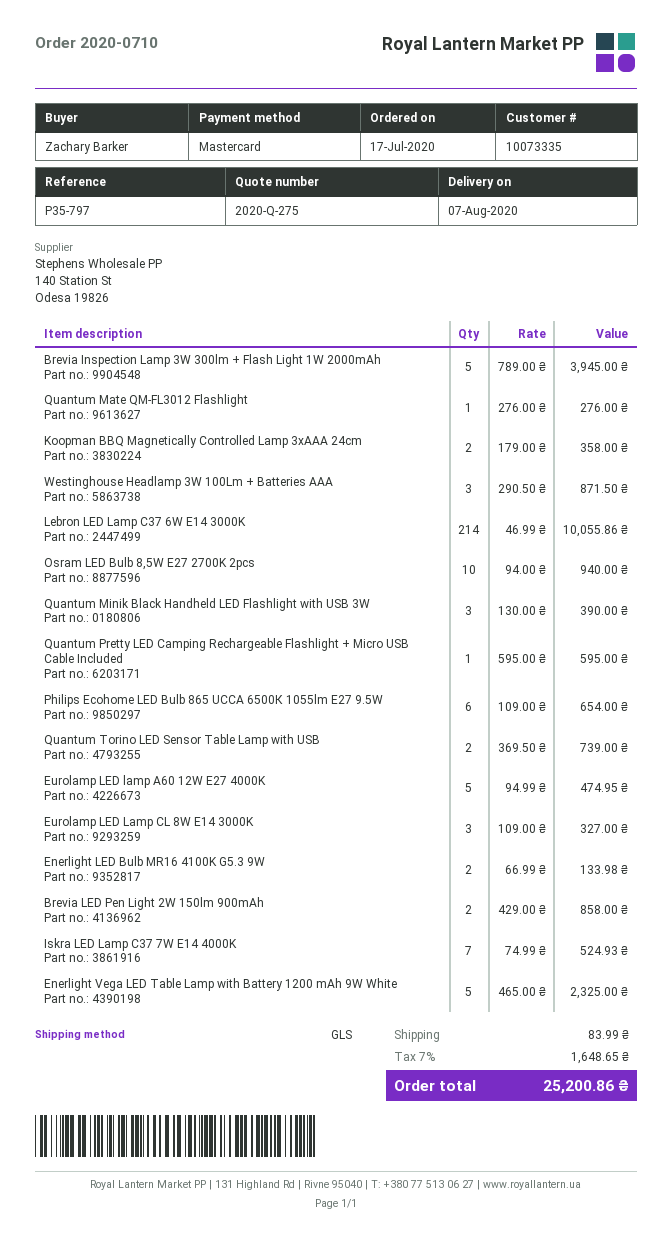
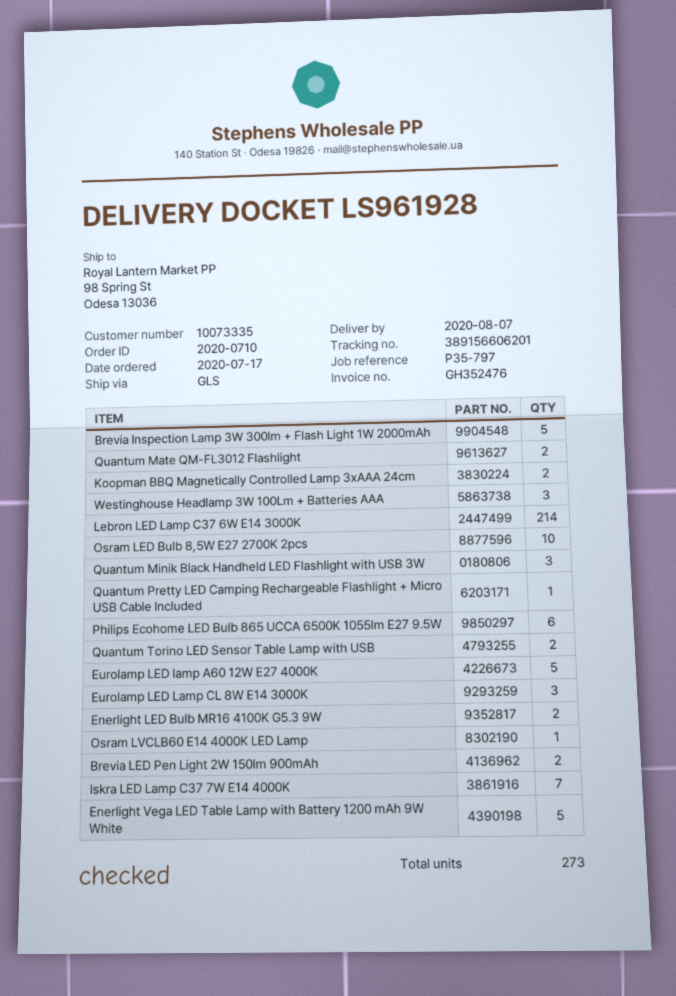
Quantum Mate QM-FL3012 Flashlight: 1 -> 2
Osram LVCLB60 E14 4000К LED Lamp: none -> 1

